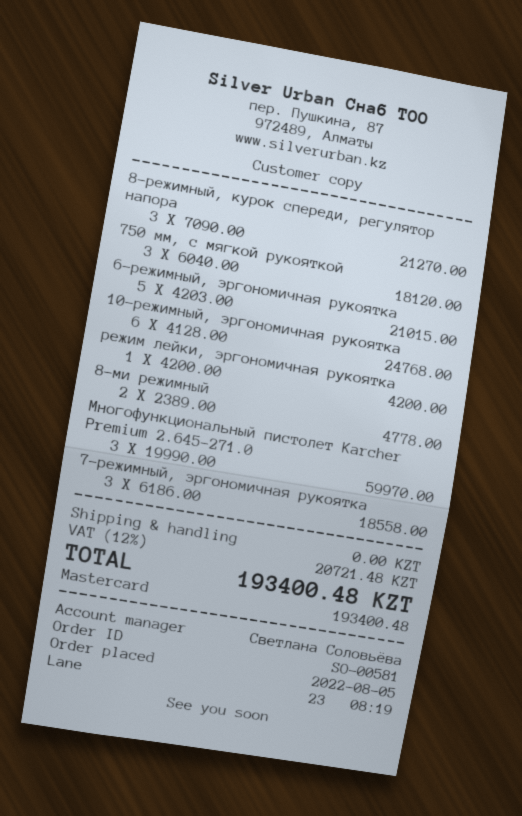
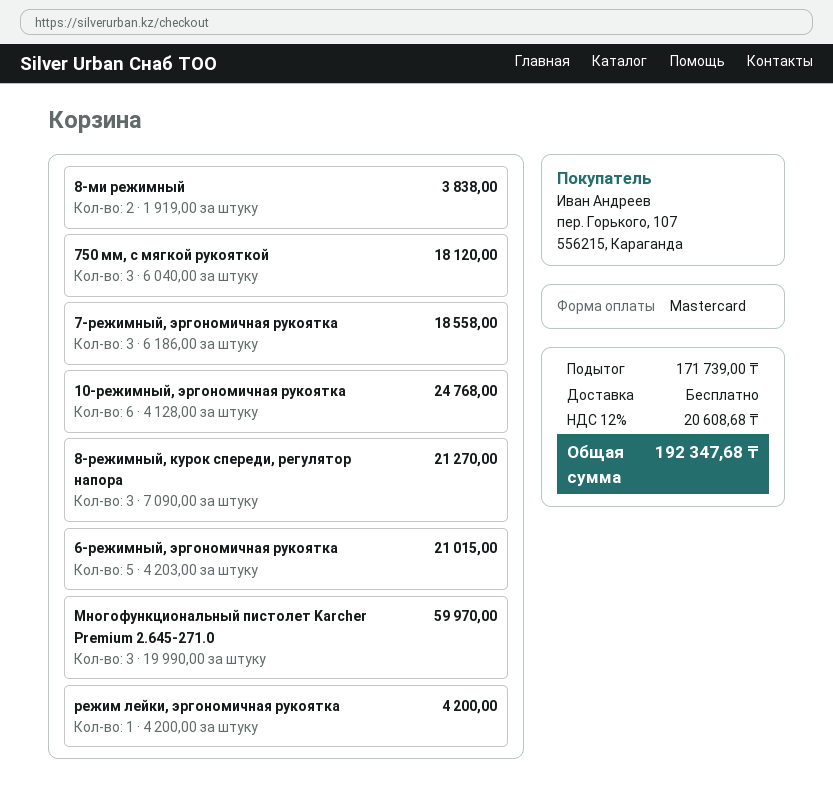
8-ми режимный: 2 x 2389.00 = 4778.00 -> 2 x 1919.00 = 3838.00
tax: 12% = 20721.48 -> 12% = 20608.68
total: 193400.48 -> 192347.68

